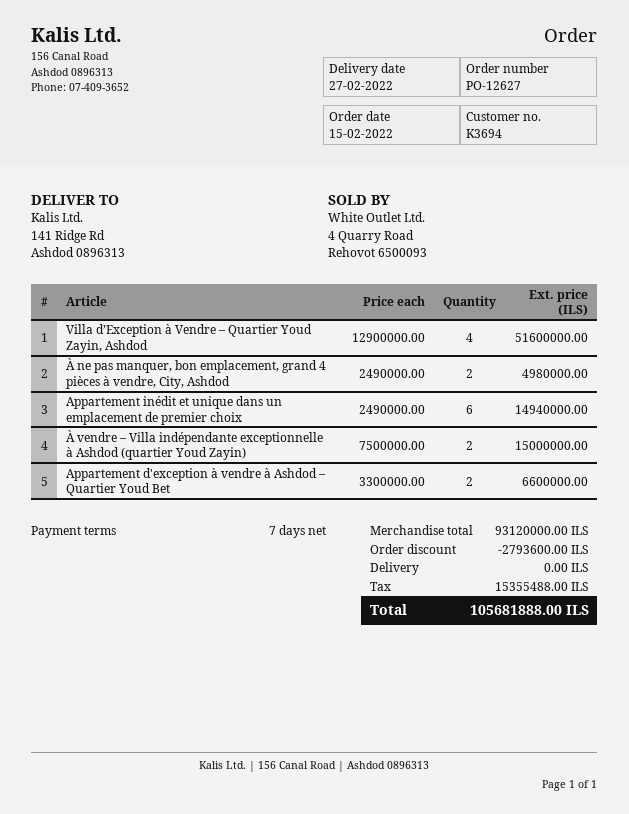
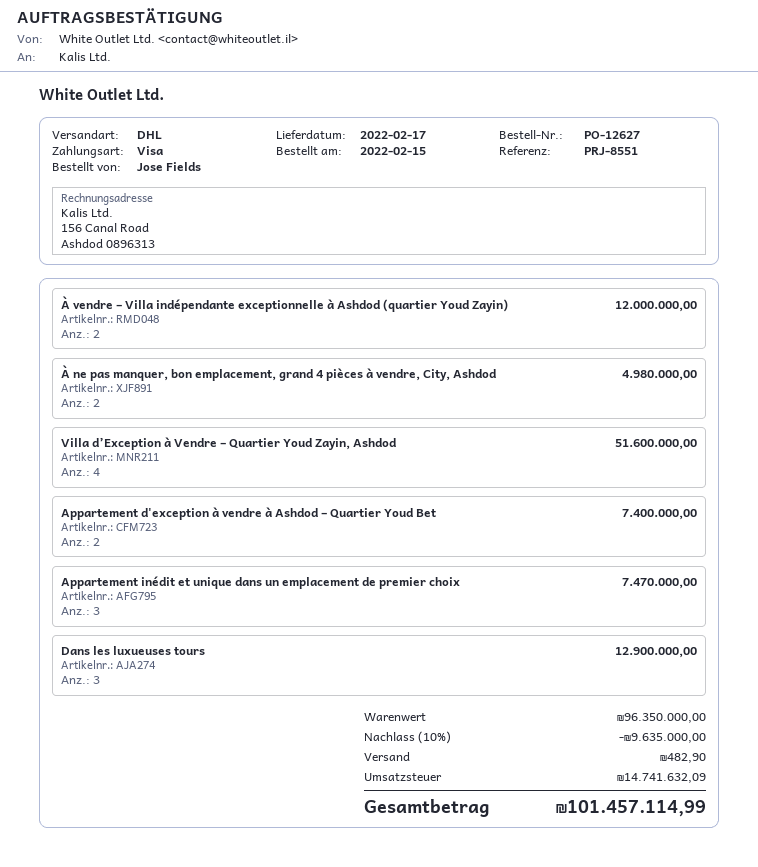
delivery date: 2022-02-27 -> 2022-02-17
Appartement inédit et unique dans un emplacement de premier choix: 6 for 14940000.00 -> 3 for 7470000.00
À vendre – Villa indépendante exceptionnelle à Ashdod (quartier Youd Zayin): 2 for 15000000.00 -> 2 for 12000000.00
Appartement d'exception à vendre à Ashdod – Quartier Youd Bet: 2 for 6600000.00 -> 2 for 7400000.00
Dans les luxueuses tours: none -> 3 for 12900000.00
subtotal: 93120000.00 -> 96350000.00
discount: 2793600.00 -> 9635000.00
shipping: 0.00 -> 482.90
tax: 15355488.00 -> 14741632.09
total: 105681888.00 -> 101457114.99

